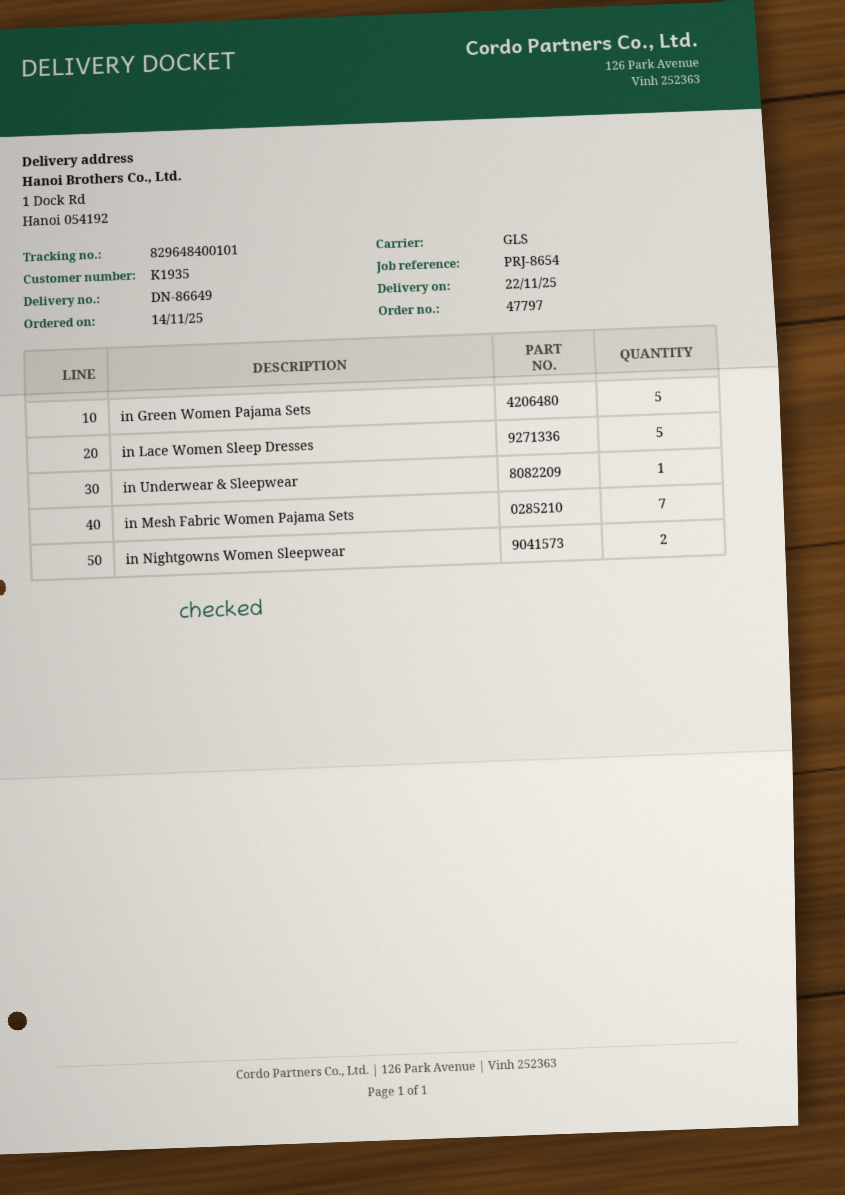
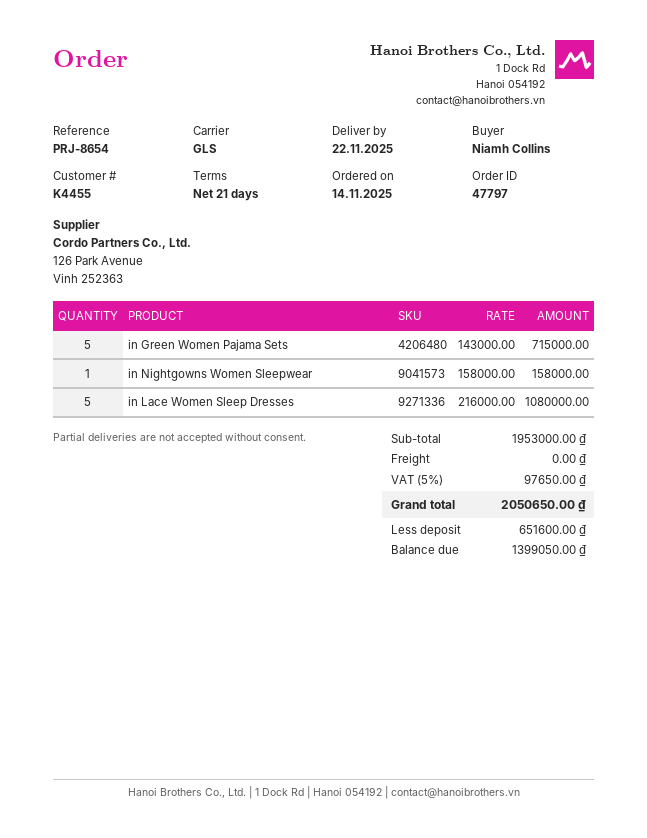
customer number: K1935 -> K4455
in Underwear & Sleepwear: 1 -> none
in Mesh Fabric Women Pajama Sets: 7 -> none
in Nightgowns Women Sleepwear: 2 -> 1

